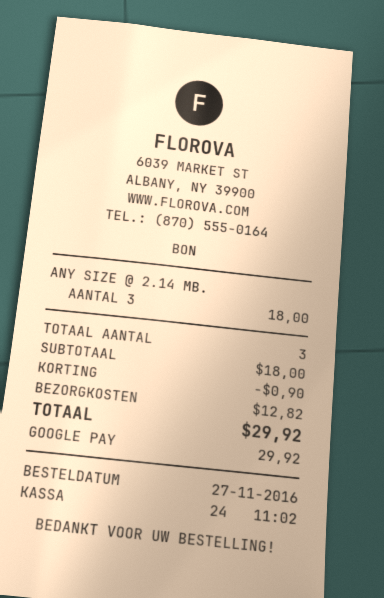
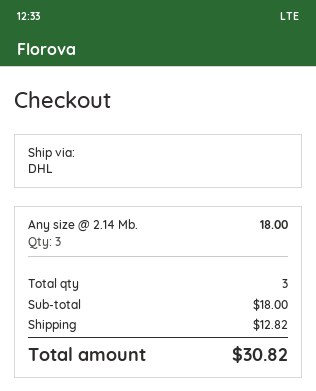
discount: 0.90 -> none
total: 29.92 -> 30.82

